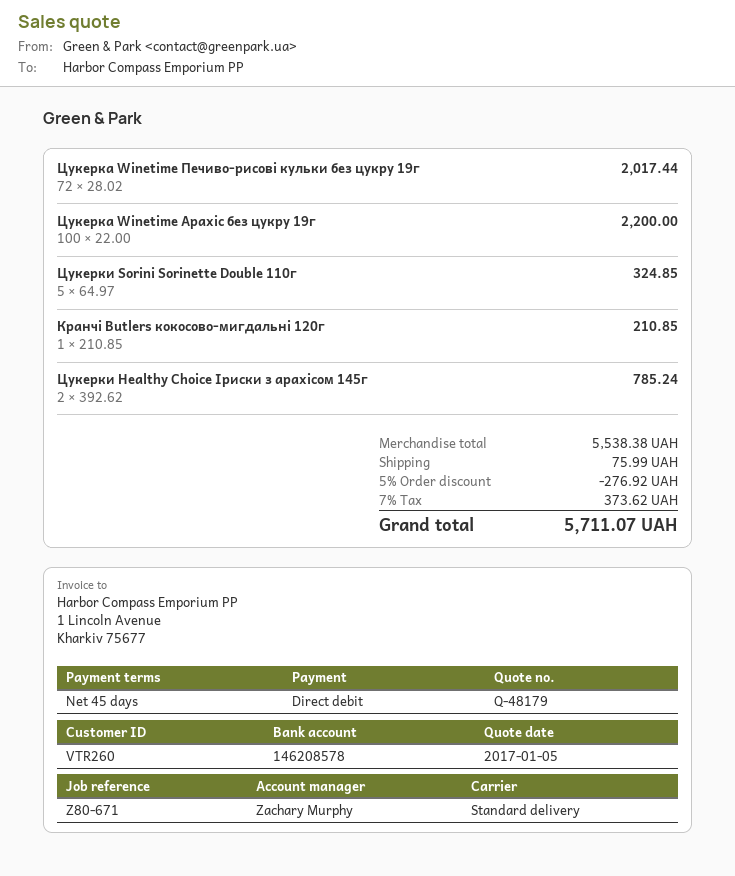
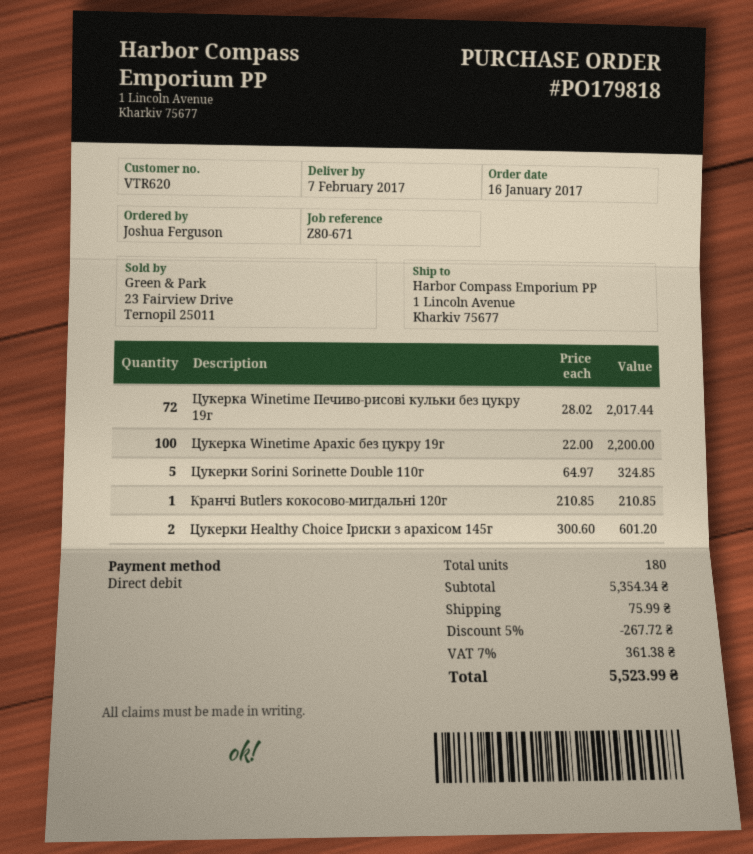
customer number: VTR260 -> VTR620
Цукерки Healthy Choice Іриски з арахісом 145г: 2 x 392.62 = 785.24 -> 2 x 300.60 = 601.20
subtotal: 5538.38 -> 5354.34
discount: 5% = 276.92 -> 5% = 267.72
tax: 7% = 373.62 -> 7% = 361.38
total: 5711.07 -> 5523.99

